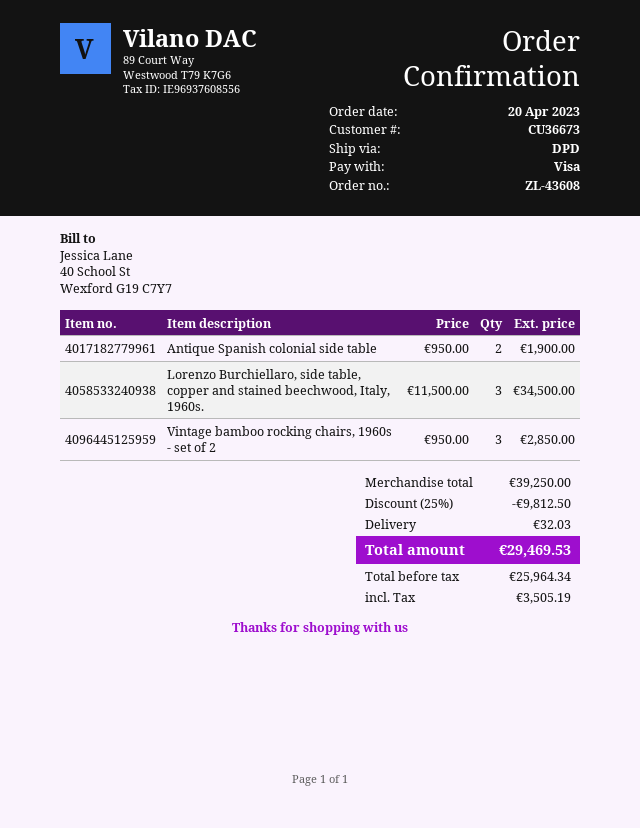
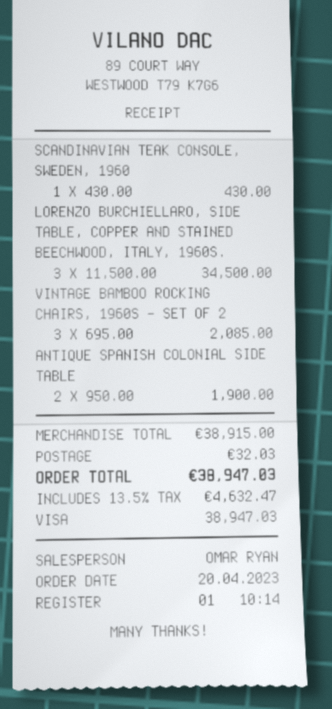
Vintage bamboo rocking chairs, 1960s - set of 2: 3 x 950.00 = 2850.00 -> 3 x 695.00 = 2085.00
SCANDINAVIAN TEAK CONSOLE, SWEDEN, 1960: none -> 1 x 430.00 = 430.00
subtotal: 39250.00 -> 38915.00
discount: 25% = 9812.50 -> none
tax: 3505.19 -> 4632.47
total: 29469.53 -> 38947.03

